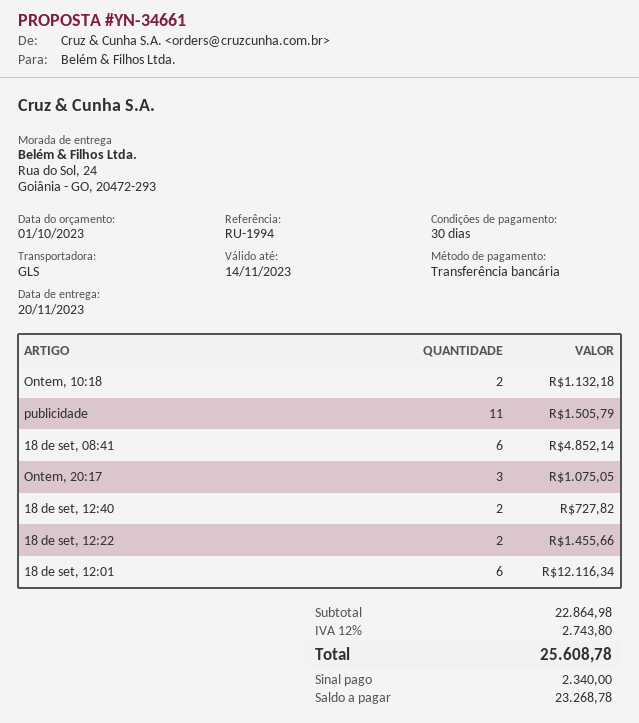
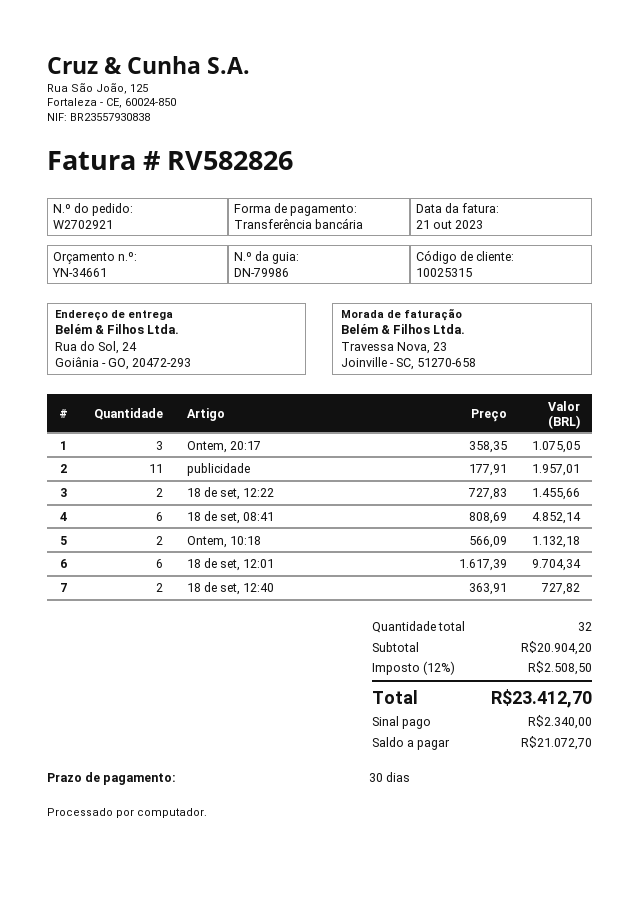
publicidade: 11 for 1505.79 -> 11 for 1957.01
18 de set, 12:01: 6 for 12116.34 -> 6 for 9704.34
subtotal: 22864.98 -> 20904.20
tax: 12% = 2743.80 -> 12% = 2508.50
total: 25608.78 -> 23412.70
balance: 23268.78 -> 21072.70

